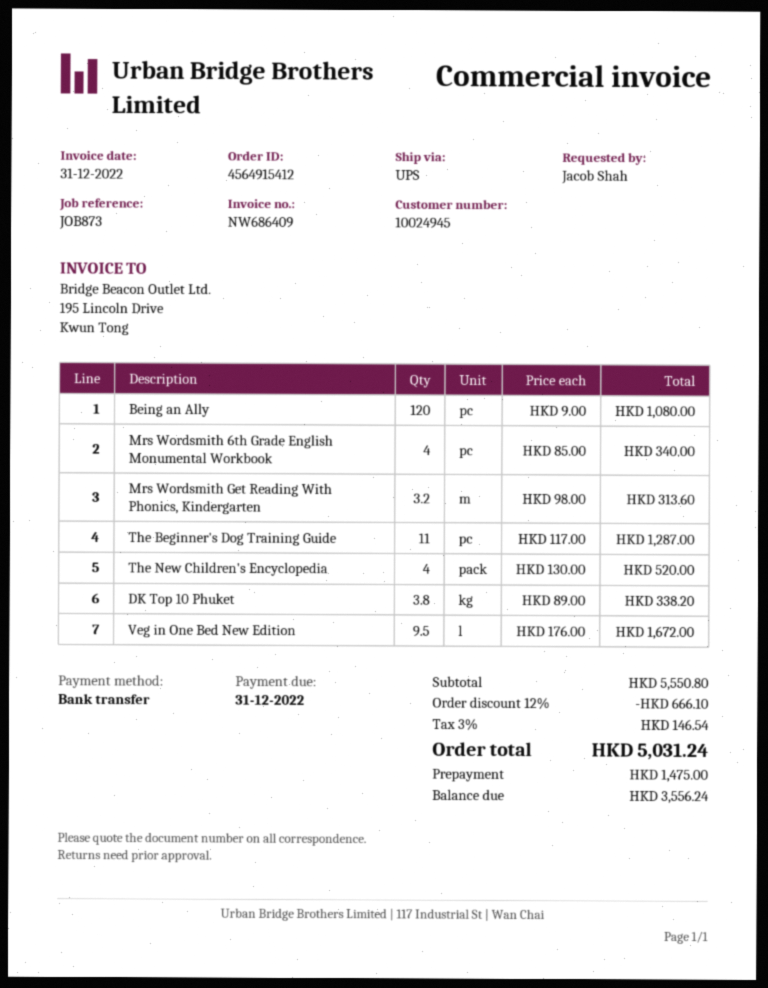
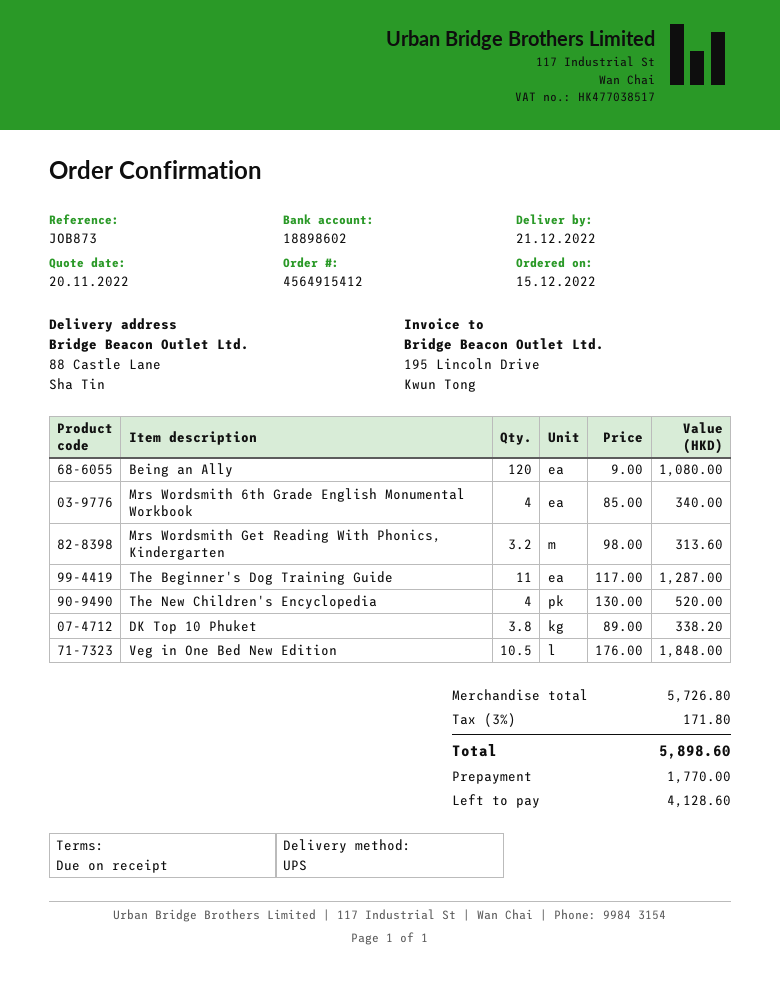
Veg in One Bed New Edition: 9.5 x 176.00 = 1672.00 -> 10.5 x 176.00 = 1848.00
subtotal: 5550.80 -> 5726.80
discount: 12% = 666.10 -> none
tax: 3% = 146.54 -> 3% = 171.80
total: 5031.24 -> 5898.60
deposit: 1475.00 -> 1770.00
balance: 3556.24 -> 4128.60

